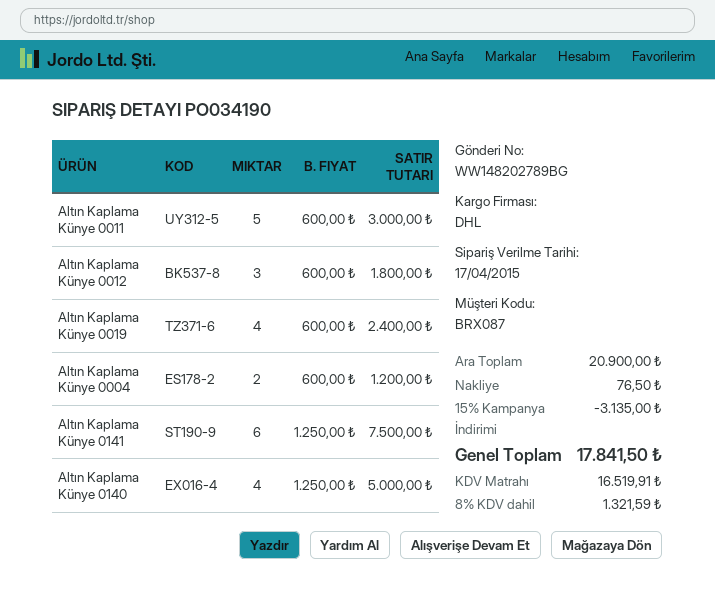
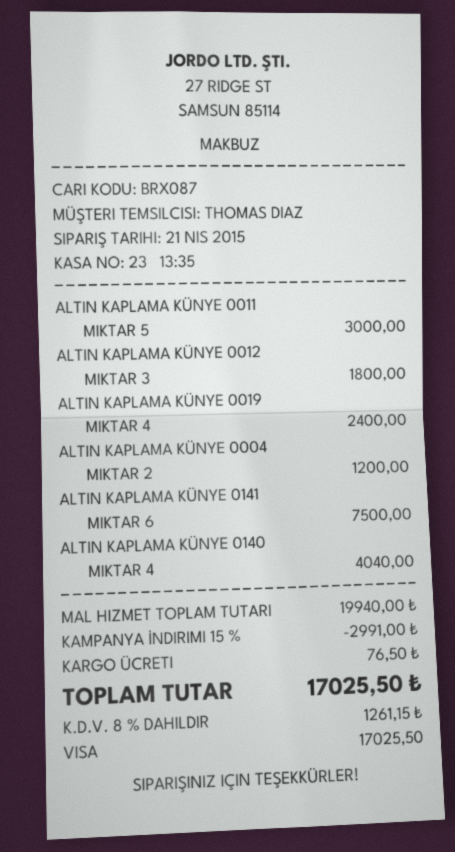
order date: 2015-04-17 -> 2015-04-21
Altın Kaplama Künye 0140: 4 for 5000.00 -> 4 for 4040.00
subtotal: 20900.00 -> 19940.00
discount: 15% = 3135.00 -> 15% = 2991.00
tax: 8% = 1321.59 -> 8% = 1261.15
total: 17841.50 -> 17025.50

